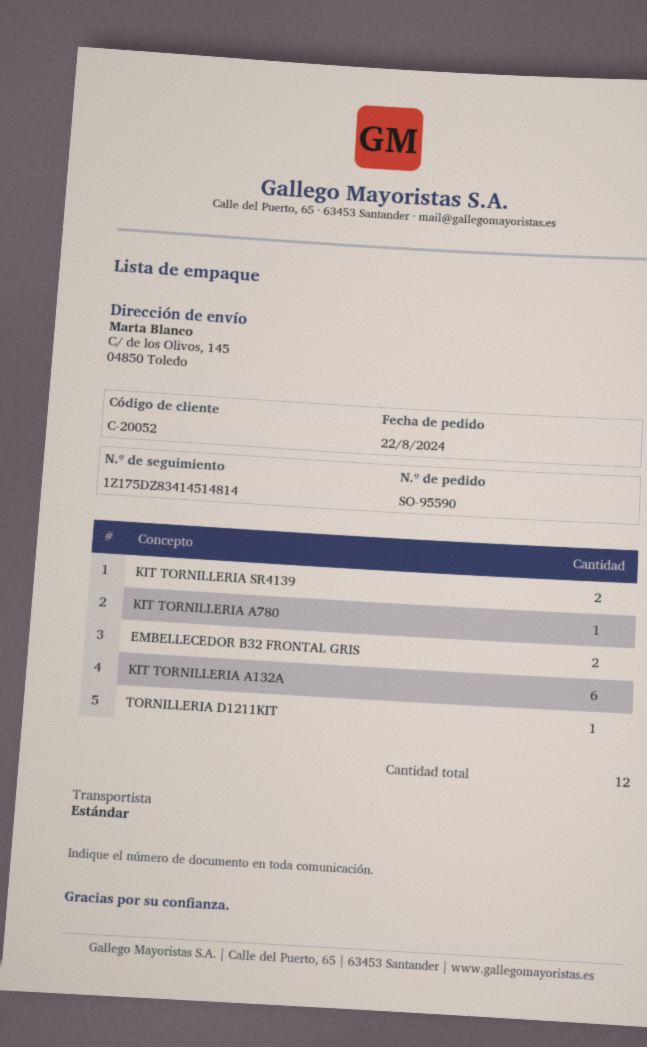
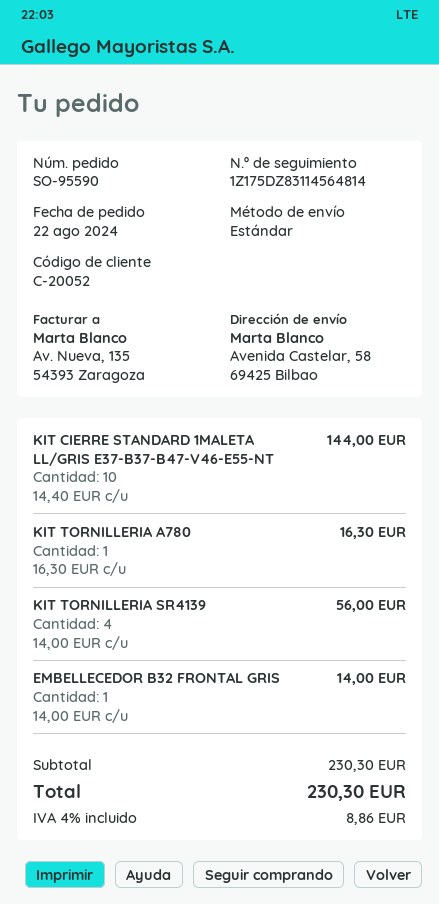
tracking number: 1Z175DZ83414514814 -> 1Z175DZ83114564814
ship to: C/ de los Olivos, 145, 04850 Toledo -> Avenida Castelar, 58, 69425 Bilbao
KIT TORNILLERIA SR4139: 2 -> 4
EMBELLECEDOR B32 FRONTAL GRIS: 2 -> 1
KIT TORNILLERIA A132A: 6 -> none
TORNILLERIA D1211KIT: 1 -> none
KIT CIERRE STANDARD 1MALETA LL/GRIS E37-B37-B47-V46-E55-NT: none -> 10

